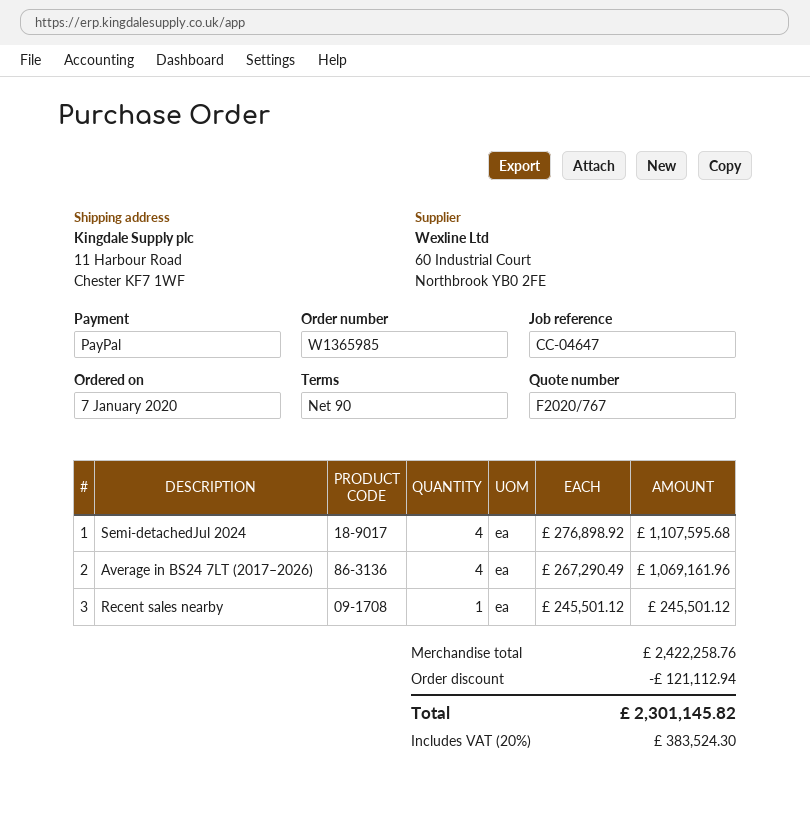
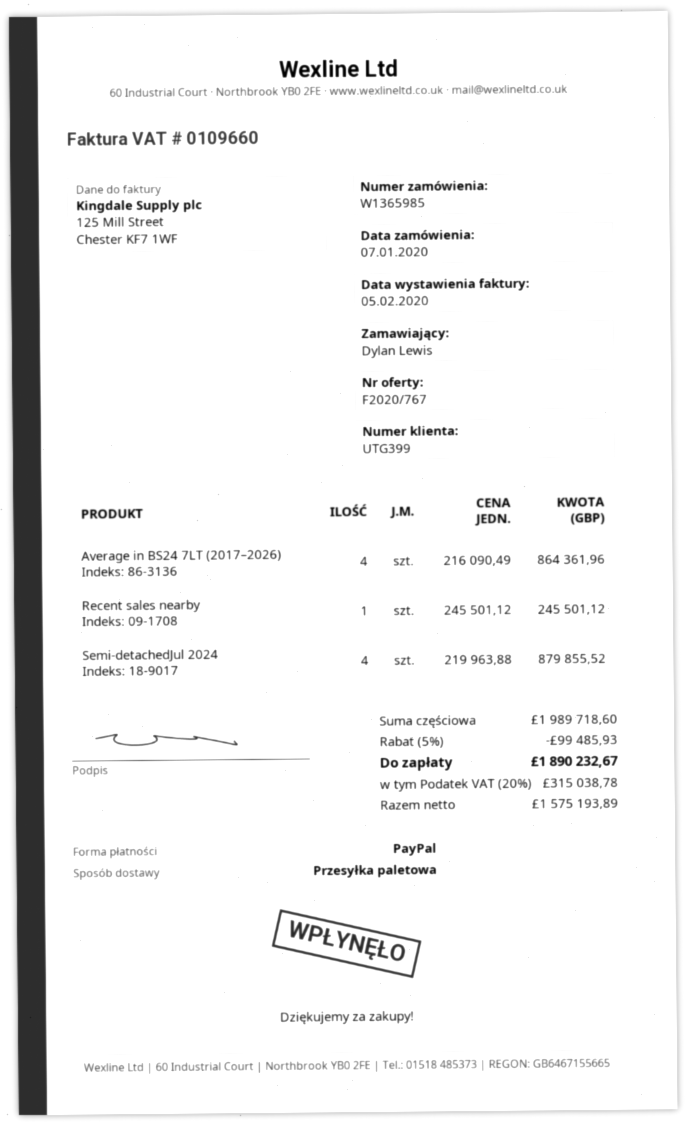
Semi-detachedJul 2024: 4 x 276898.92 = 1107595.68 -> 4 x 219963.88 = 879855.52
Average in BS24 7LT (2017–2026): 4 x 267290.49 = 1069161.96 -> 4 x 216090.49 = 864361.96
subtotal: 2422258.76 -> 1989718.60
discount: 121112.94 -> 99485.93
tax: 20% = 383524.30 -> 20% = 315038.78
total: 2301145.82 -> 1890232.67

